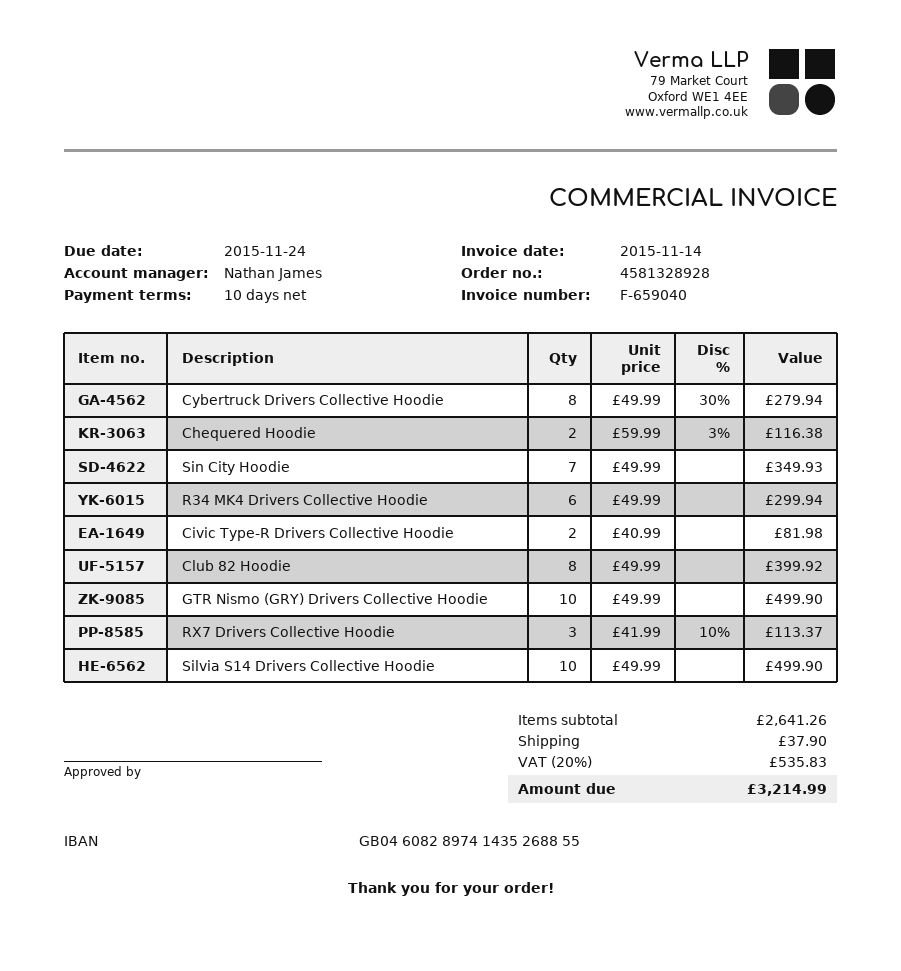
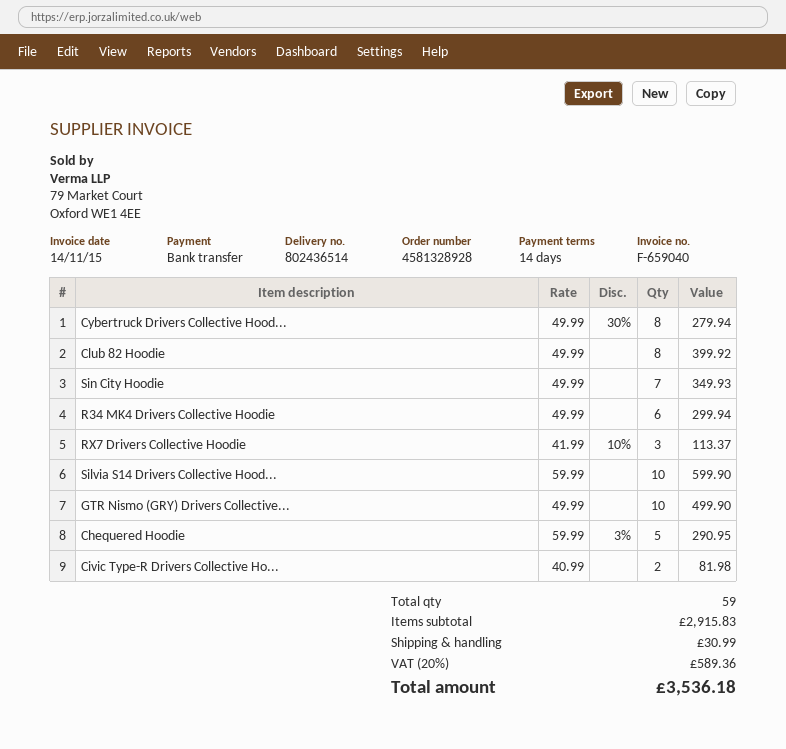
payment terms: 10 days -> 14 days
Chequered Hoodie: 2 x 59.99 - 3% = 116.38 -> 5 x 59.99 - 3% = 290.95
Silvia S14 Drivers Collective Hoodie: 10 x 49.99 = 499.90 -> 10 x 59.99 = 599.90
subtotal: 2641.26 -> 2915.83
shipping: 37.90 -> 30.99
tax: 20% = 535.83 -> 20% = 589.36
total: 3214.99 -> 3536.18

